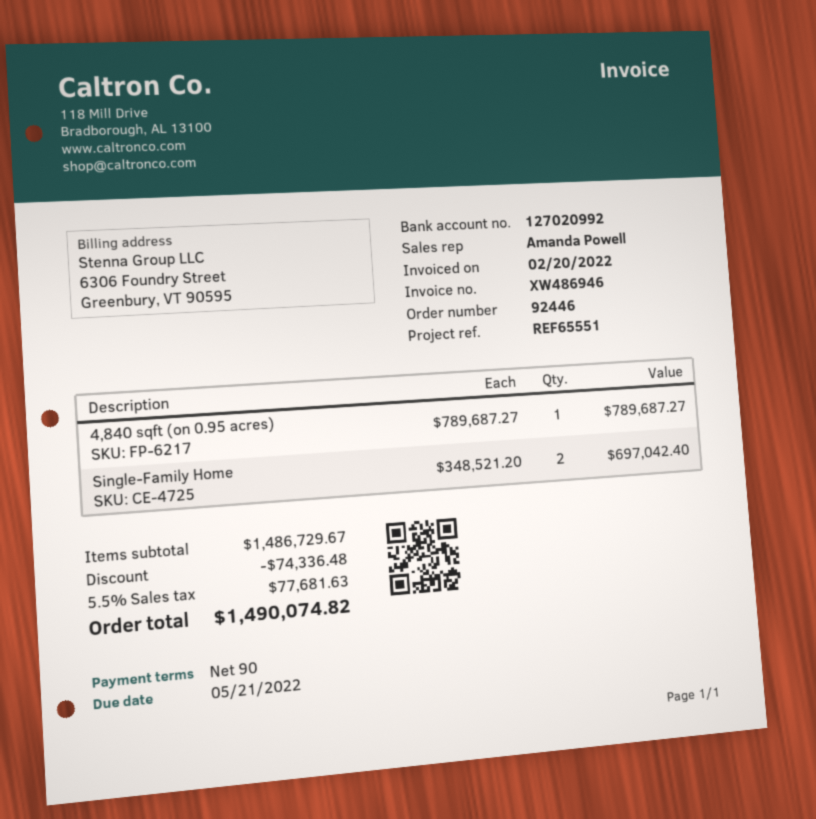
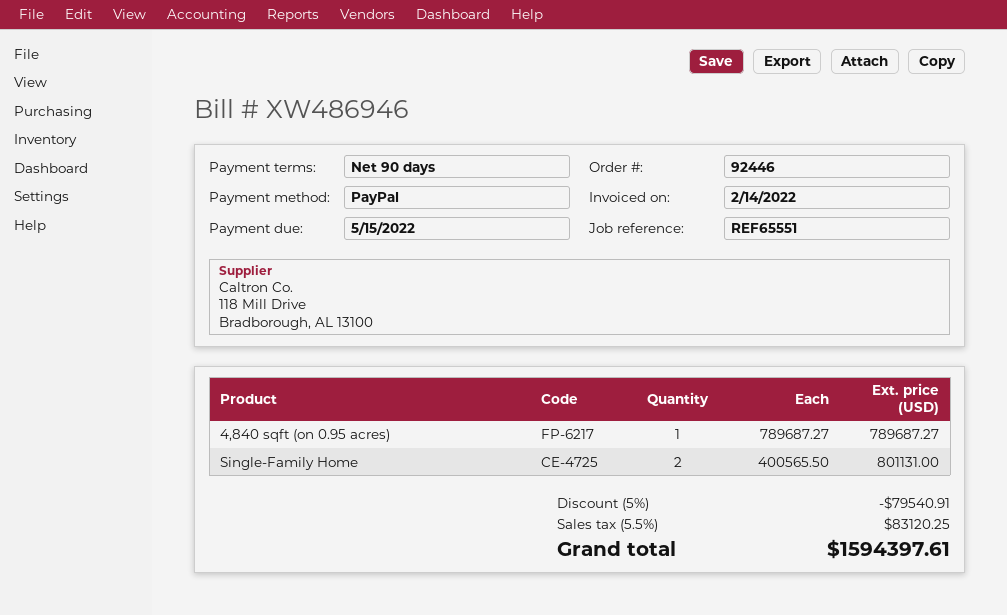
invoice date: 2022-02-20 -> 2022-02-14
due date: 2022-05-21 -> 2022-05-15
Single-Family Home: 2 x 348521.20 = 697042.40 -> 2 x 400565.50 = 801131.00
discount: 74336.48 -> 79540.91
tax: 5.5% = 77681.63 -> 5.5% = 83120.25
total: 1490074.82 -> 1594397.61

